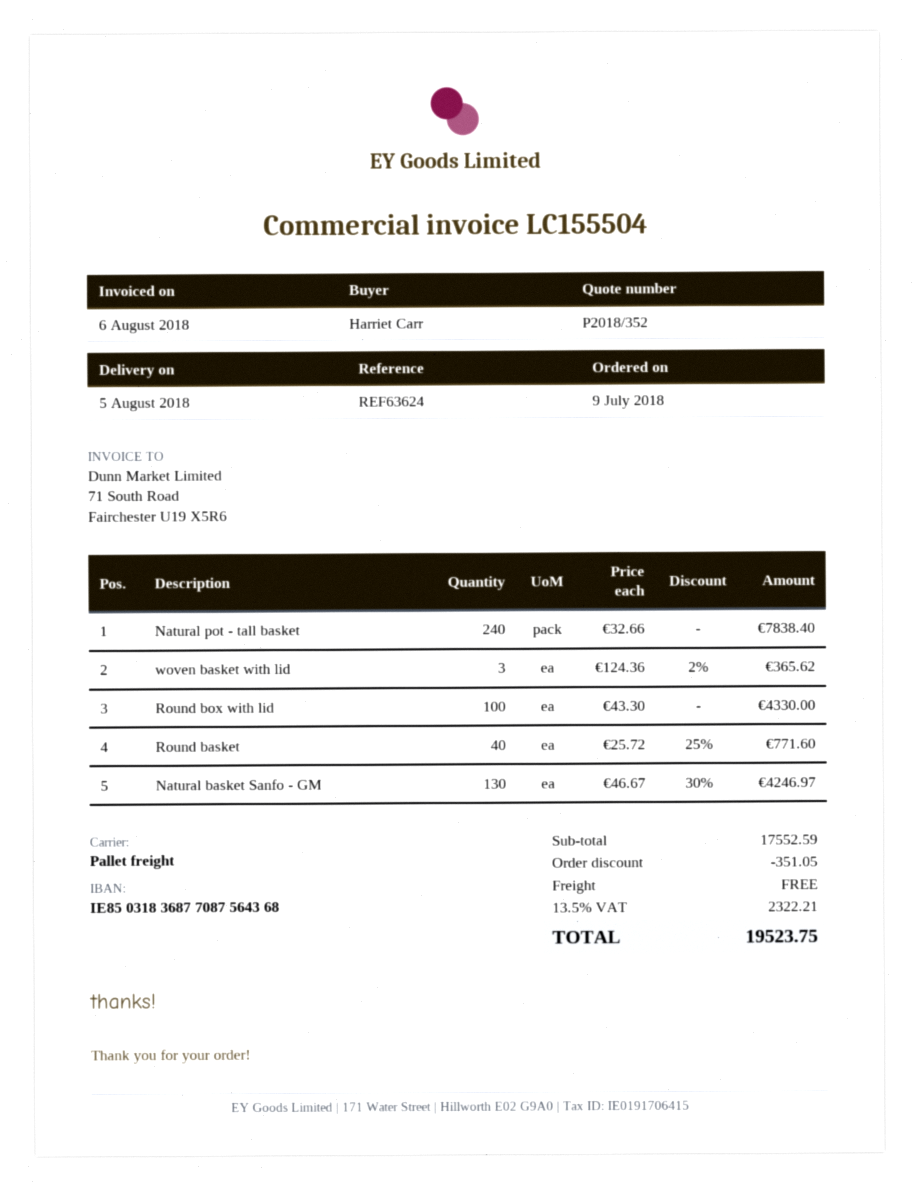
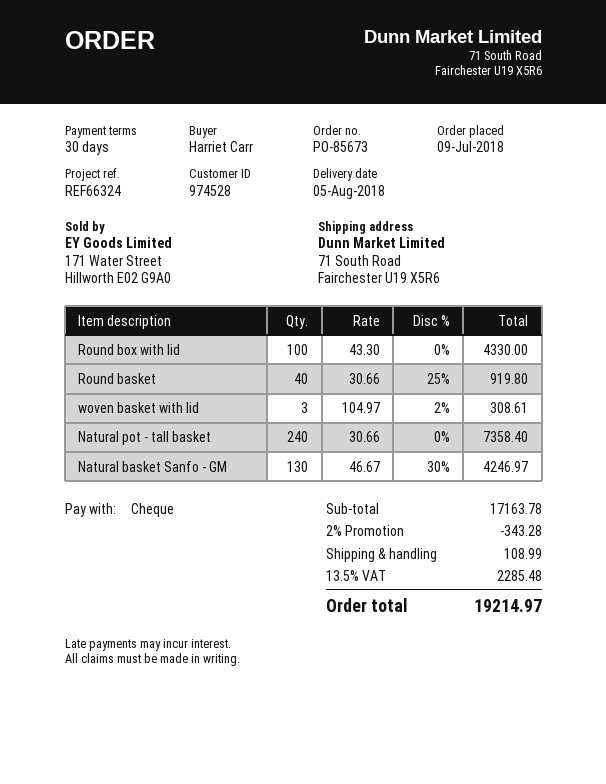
reference: REF63624 -> REF66324
Natural pot - tall basket: 240 x 32.66 = 7838.40 -> 240 x 30.66 = 7358.40
woven basket with lid: 3 x 124.36 - 2% = 365.62 -> 3 x 104.97 - 2% = 308.61
Round basket: 40 x 25.72 - 25% = 771.60 -> 40 x 30.66 - 25% = 919.80
subtotal: 17552.59 -> 17163.78
discount: 351.05 -> 343.28
shipping: 0.00 -> 108.99
tax: 13.5% = 2322.21 -> 13.5% = 2285.48
total: 19523.75 -> 19214.97

